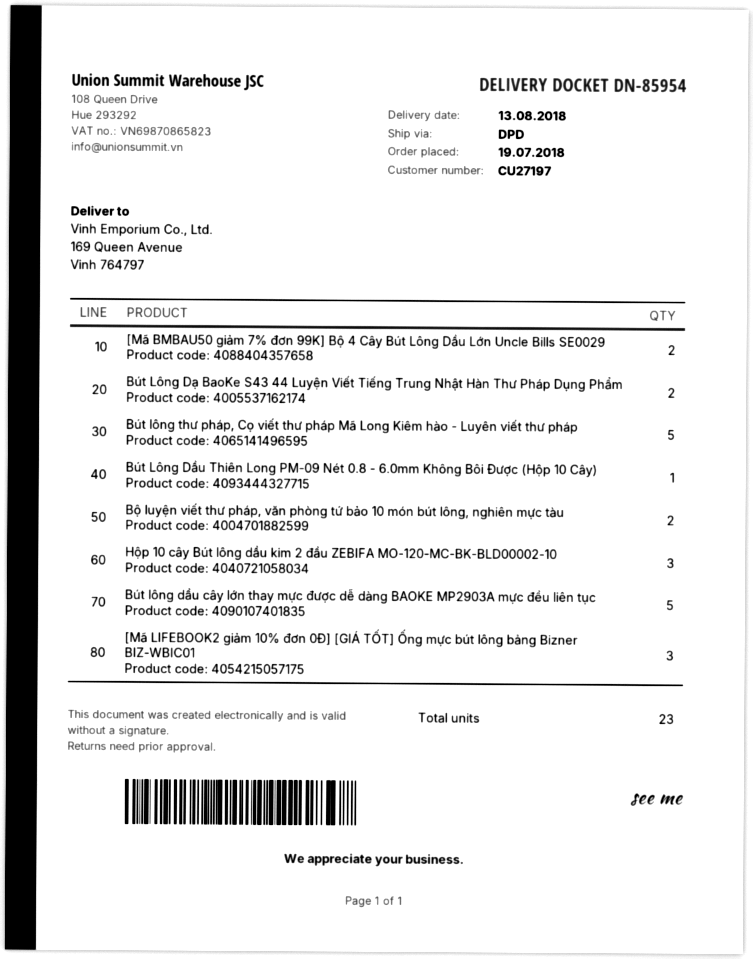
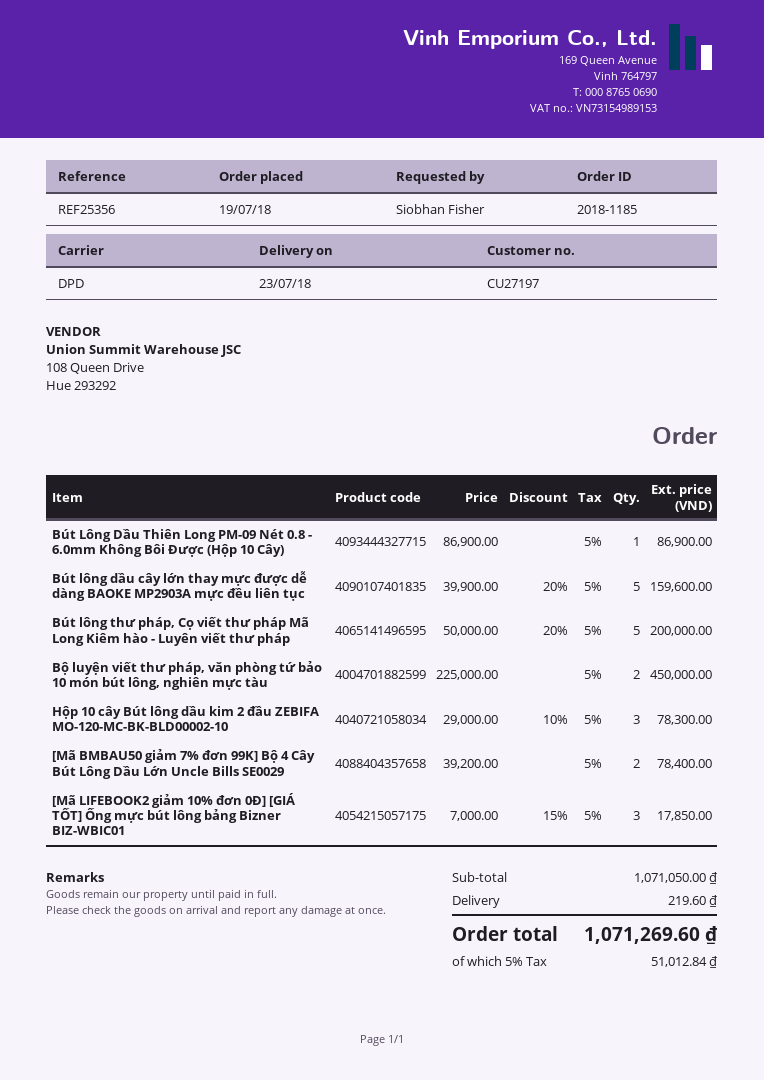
delivery date: 2018-08-13 -> 2018-07-23
Bút Lông Dạ BaoKe S43 44 Luyện Viết Tiếng Trung Nhật Hàn Thư Pháp Dụng Phẩm: 2 -> none

